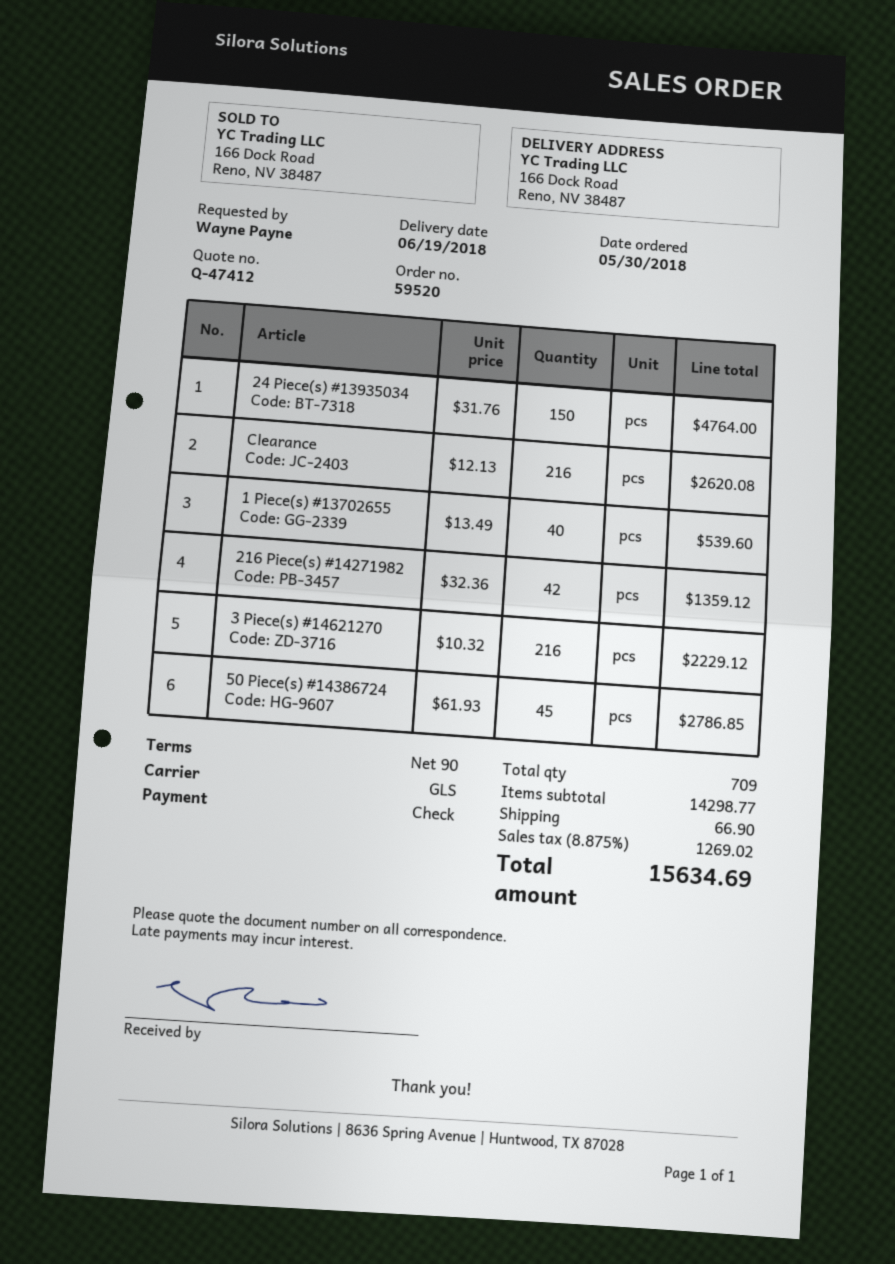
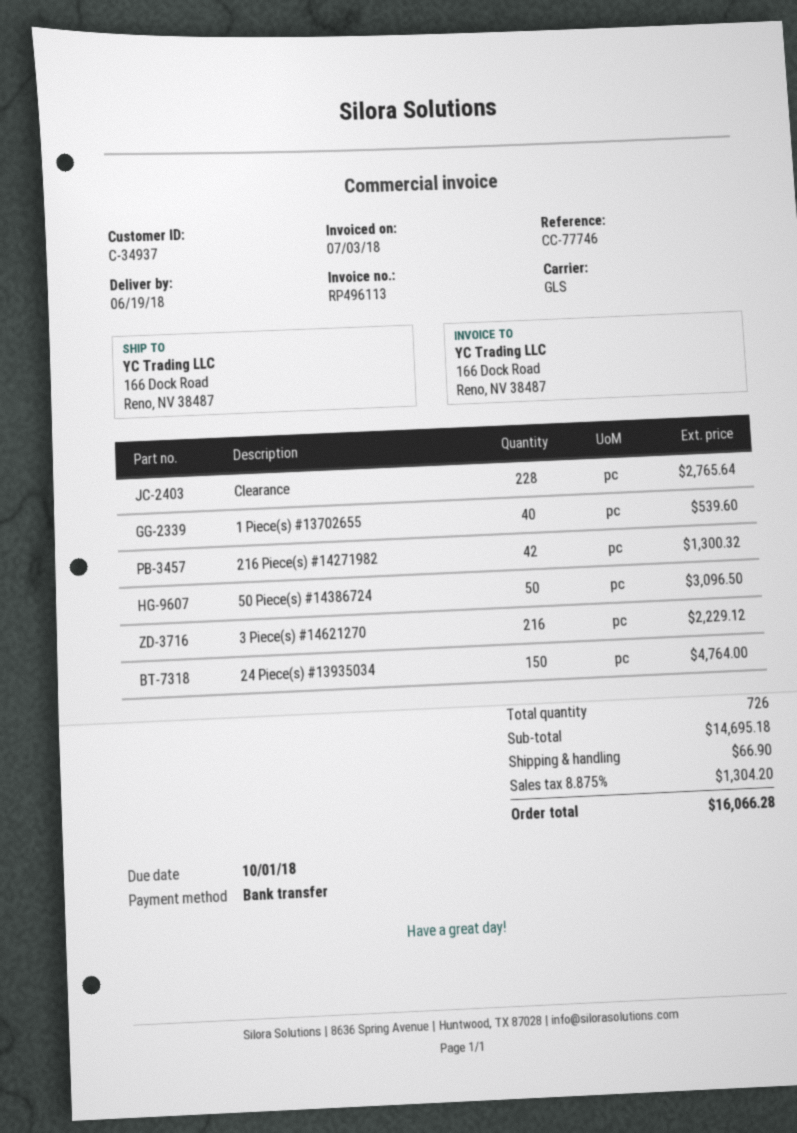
payment method: cheque -> bank transfer
Clearance: 216 for 2620.08 -> 228 for 2765.64
216 Piece(s) #14271982: 42 for 1359.12 -> 42 for 1300.32
50 Piece(s) #14386724: 45 for 2786.85 -> 50 for 3096.50
total quantity: 709 -> 726
subtotal: 14298.77 -> 14695.18
tax: 8.875% = 1269.02 -> 8.875% = 1304.20
total: 15634.69 -> 16066.28

